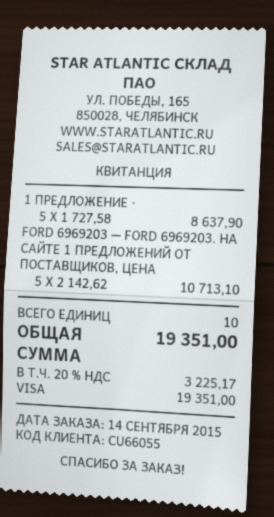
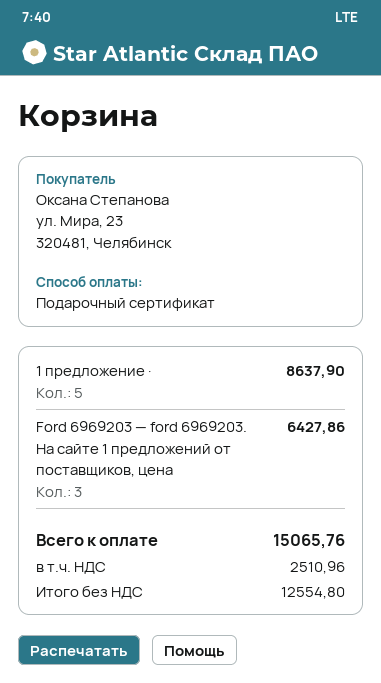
payment method: Visa -> gift card
FORD 6969203 — FORD 6969203. НА САЙТЕ 1 ПРЕДЛОЖЕНИЙ ОТ ПОСТАВЩИКОВ, ЦЕНА: 5 for 10713.10 -> 3 for 6427.86
tax: 3225.17 -> 2510.96
total: 19351.00 -> 15065.76

